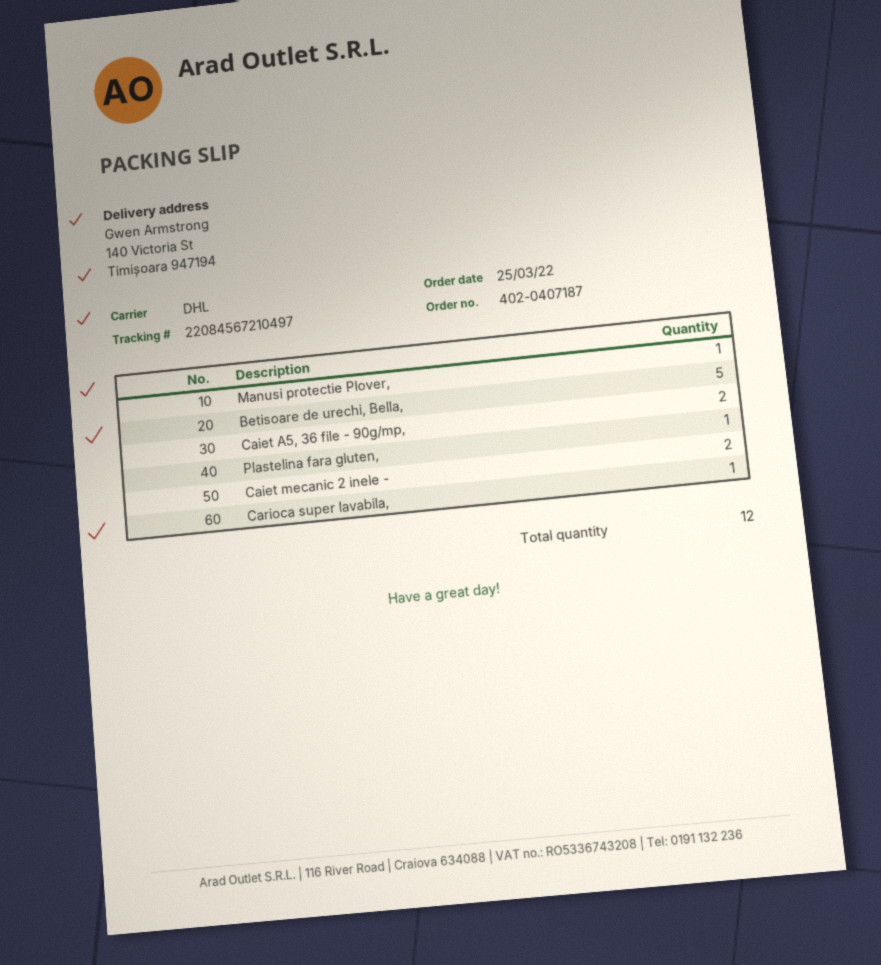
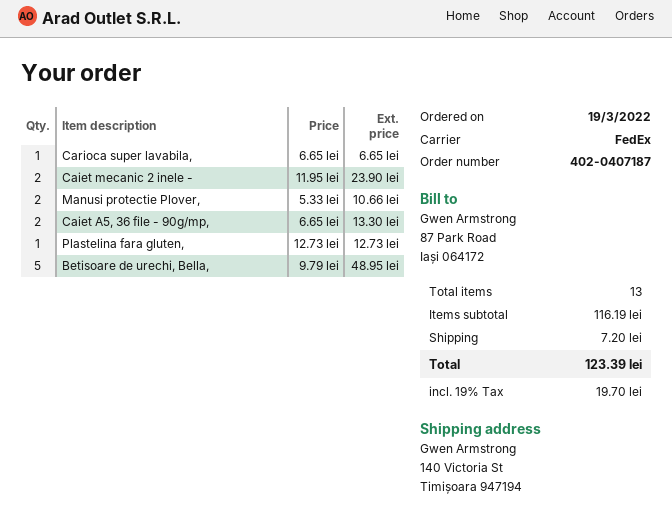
order date: 2022-03-25 -> 2022-03-19
shipping method: DHL -> FedEx
Manusi protectie Plover,: 1 -> 2
total quantity: 12 -> 13

